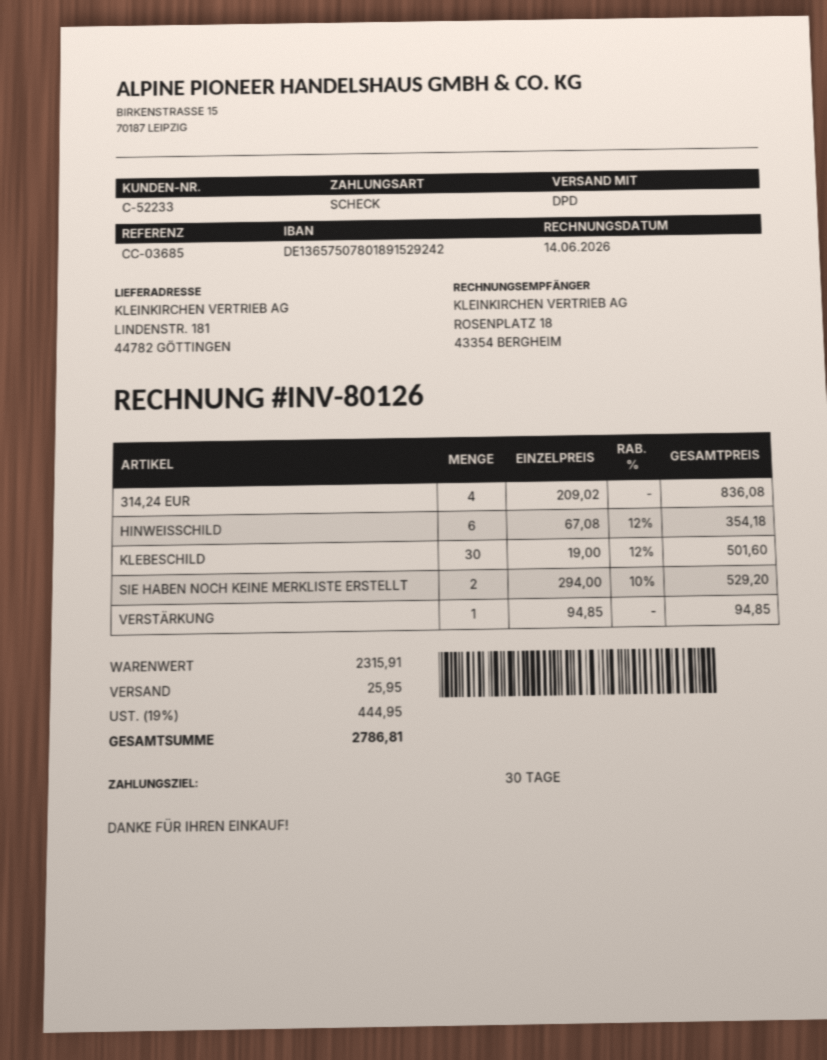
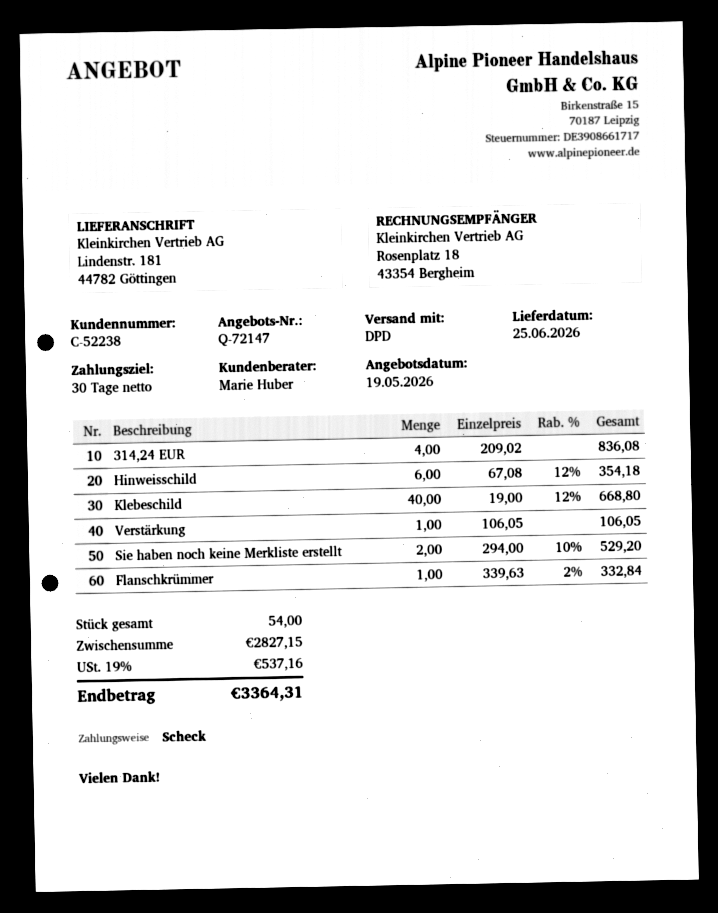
customer number: C-52233 -> C-52238
KLEBESCHILD: 30 x 19.00 - 12% = 501.60 -> 40 x 19.00 - 12% = 668.80
VERSTÄRKUNG: 1 x 94.85 = 94.85 -> 1 x 106.05 = 106.05
Flanschkrümmer: none -> 1 x 339.63 - 2% = 332.84
subtotal: 2315.91 -> 2827.15
shipping: 25.95 -> none
tax: 19% = 444.95 -> 19% = 537.16
total: 2786.81 -> 3364.31

